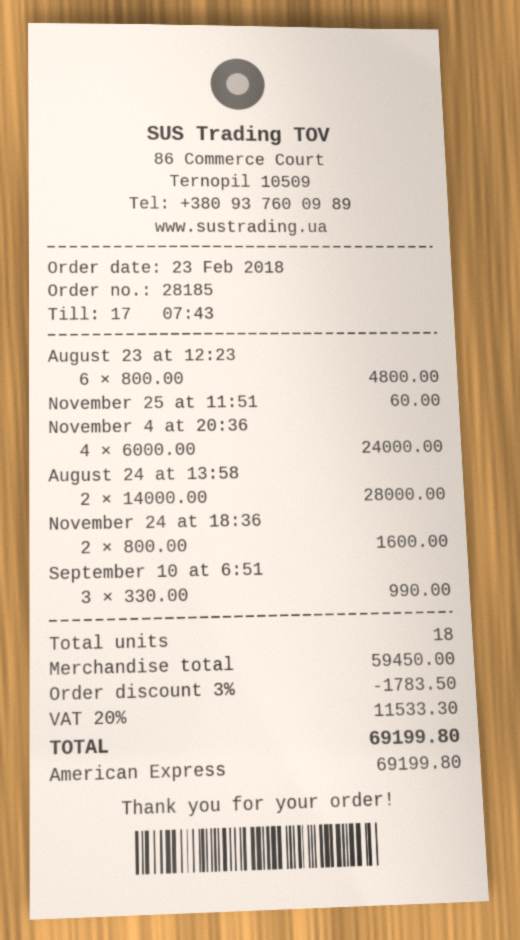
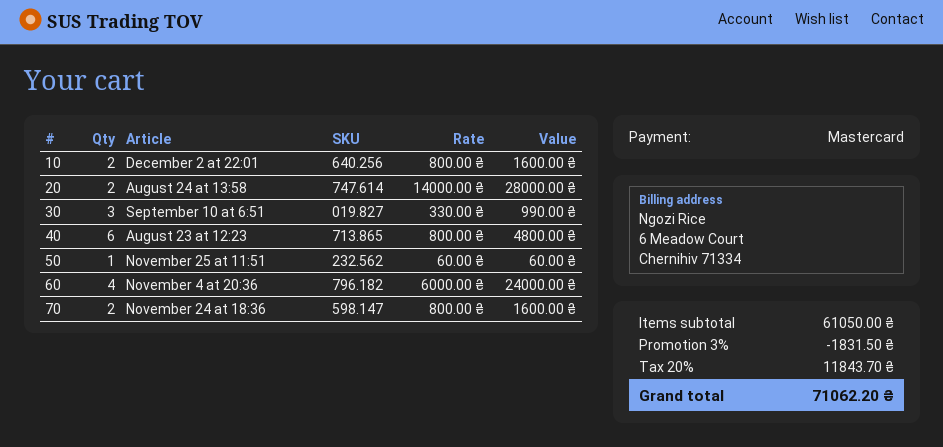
payment method: American Express -> Mastercard
December 2 at 22:01: none -> 2 x 800.00 = 1600.00
subtotal: 59450.00 -> 61050.00
discount: 3% = 1783.50 -> 3% = 1831.50
tax: 20% = 11533.30 -> 20% = 11843.70
total: 69199.80 -> 71062.20

